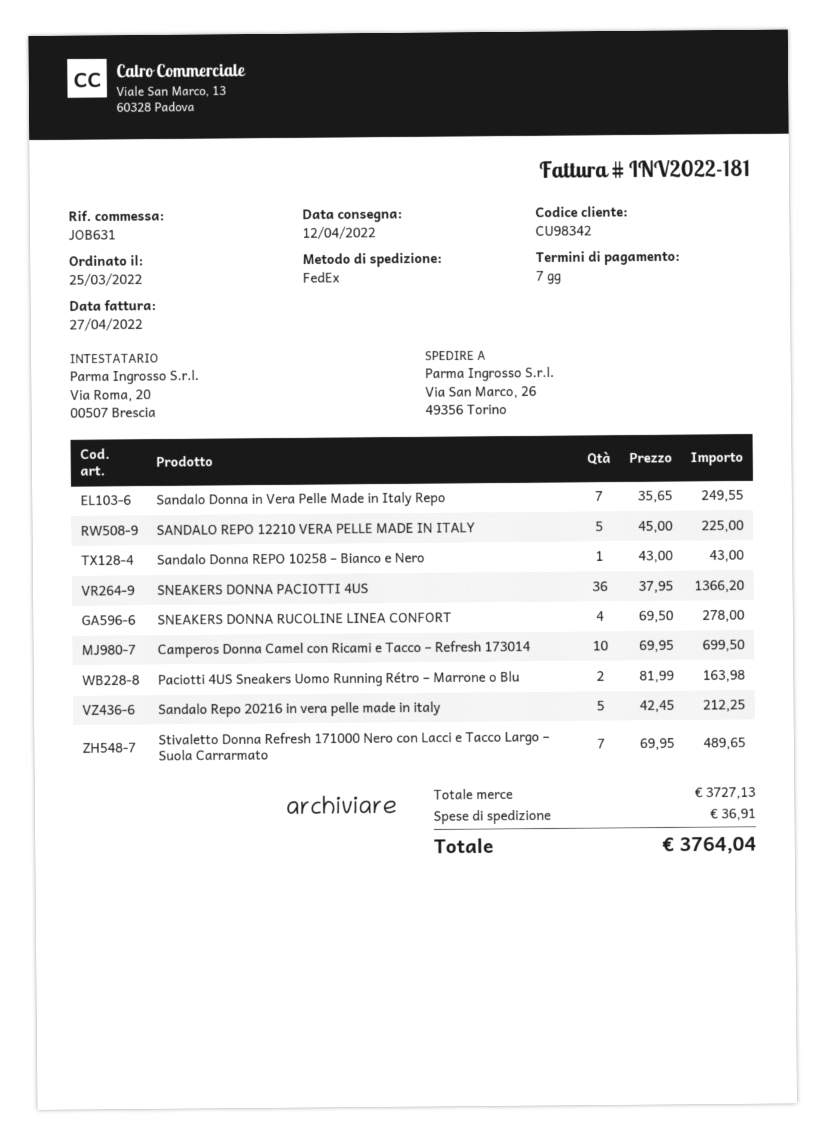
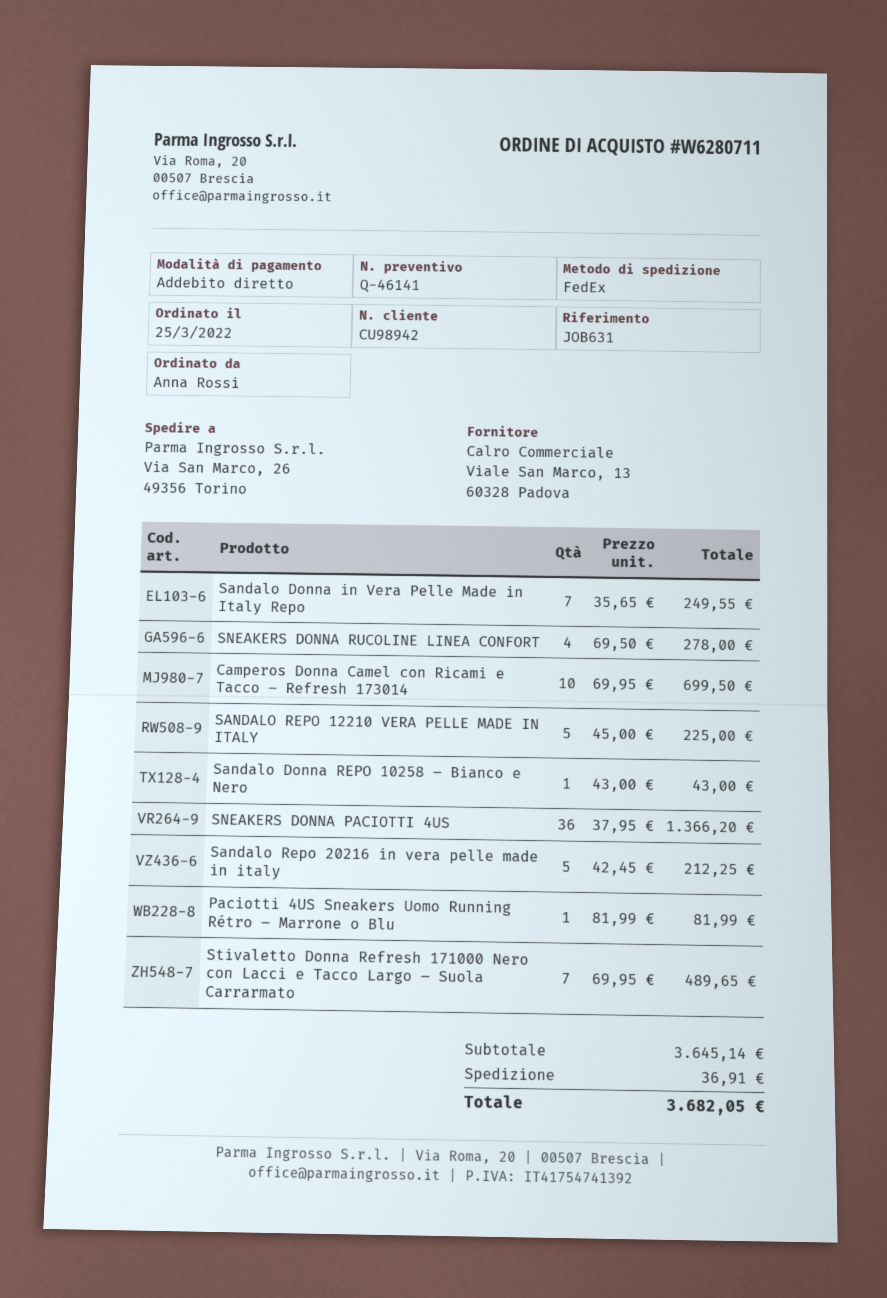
customer number: CU98342 -> CU98942
Paciotti 4US Sneakers Uomo Running Rétro – Marrone o Blu: 2 x 81.99 = 163.98 -> 1 x 81.99 = 81.99
subtotal: 3727.13 -> 3645.14
total: 3764.04 -> 3682.05

